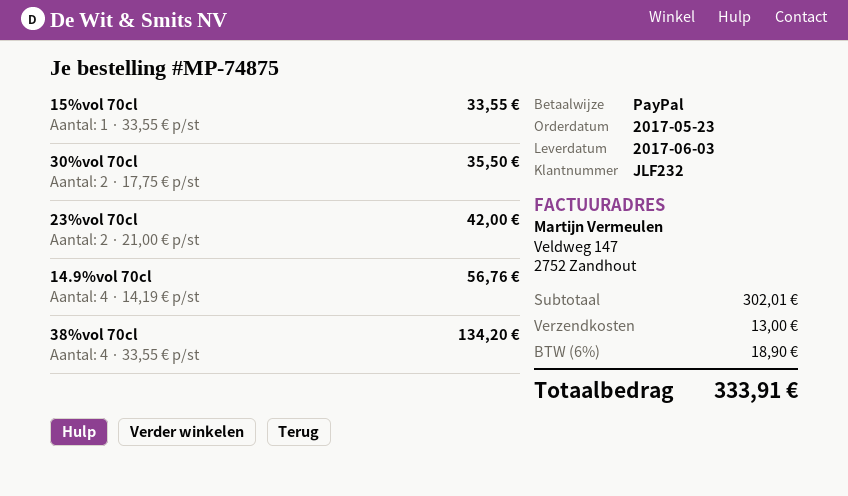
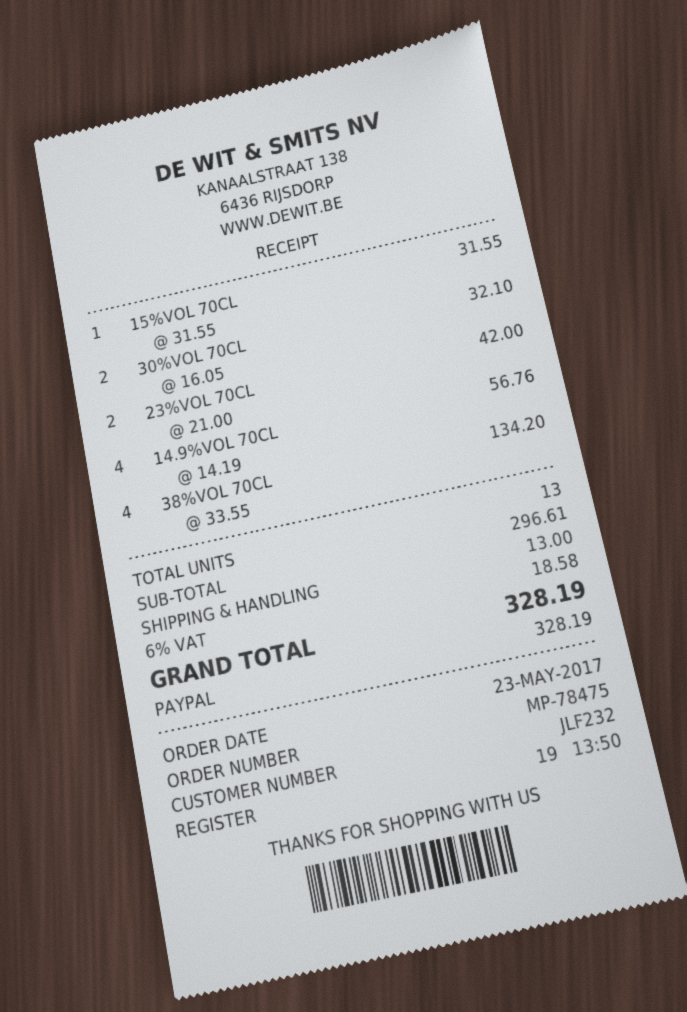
order number: MP-74875 -> MP-78475
15%vol 70cl: 1 x 33.55 = 33.55 -> 1 x 31.55 = 31.55
30%vol 70cl: 2 x 17.75 = 35.50 -> 2 x 16.05 = 32.10
subtotal: 302.01 -> 296.61
tax: 6% = 18.90 -> 6% = 18.58
total: 333.91 -> 328.19

